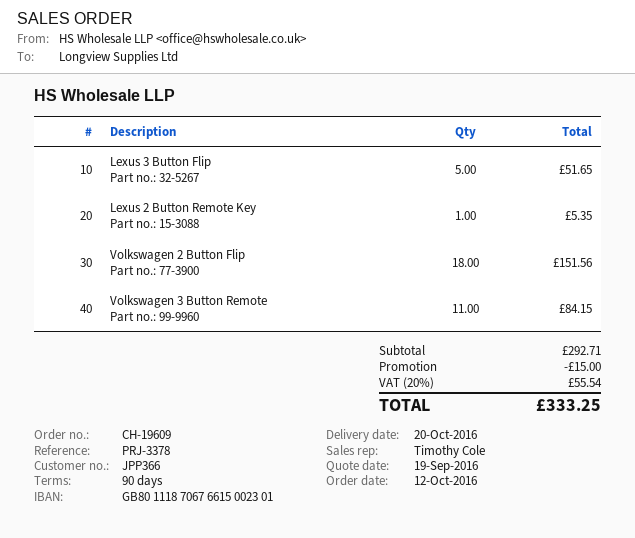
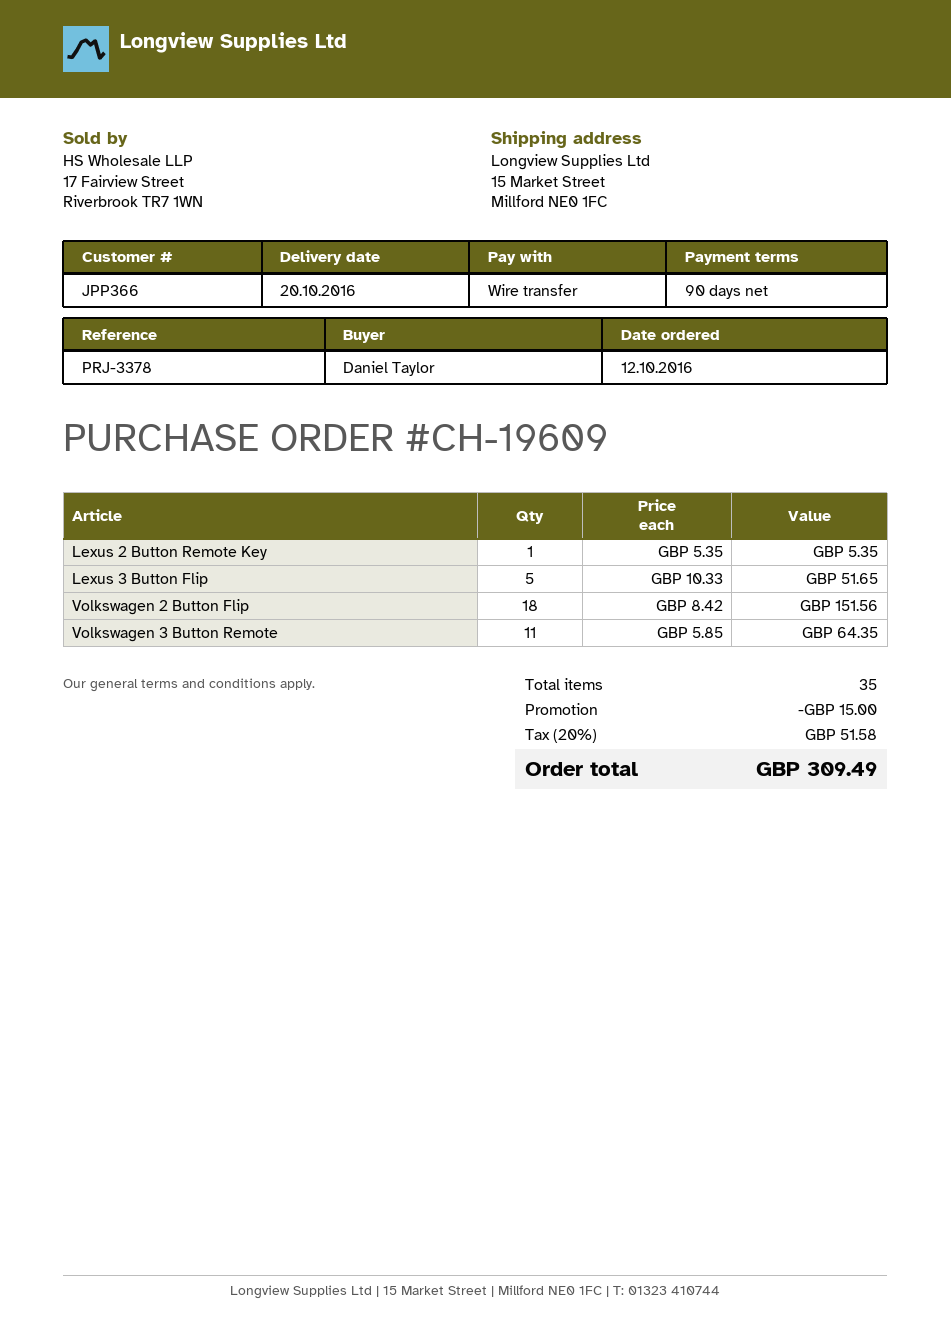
Volkswagen 3 Button Remote: 11 for 84.15 -> 11 for 64.35
tax: 20% = 55.54 -> 20% = 51.58
total: 333.25 -> 309.49

